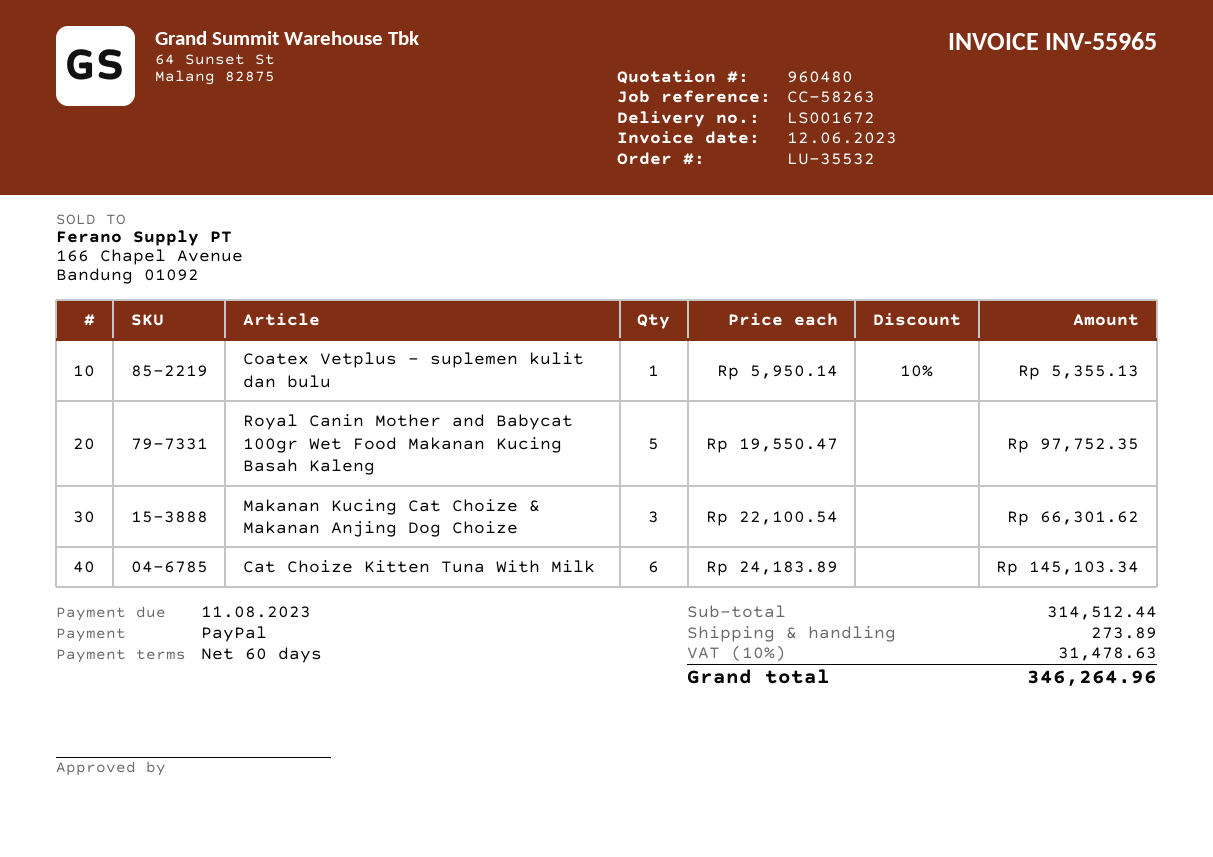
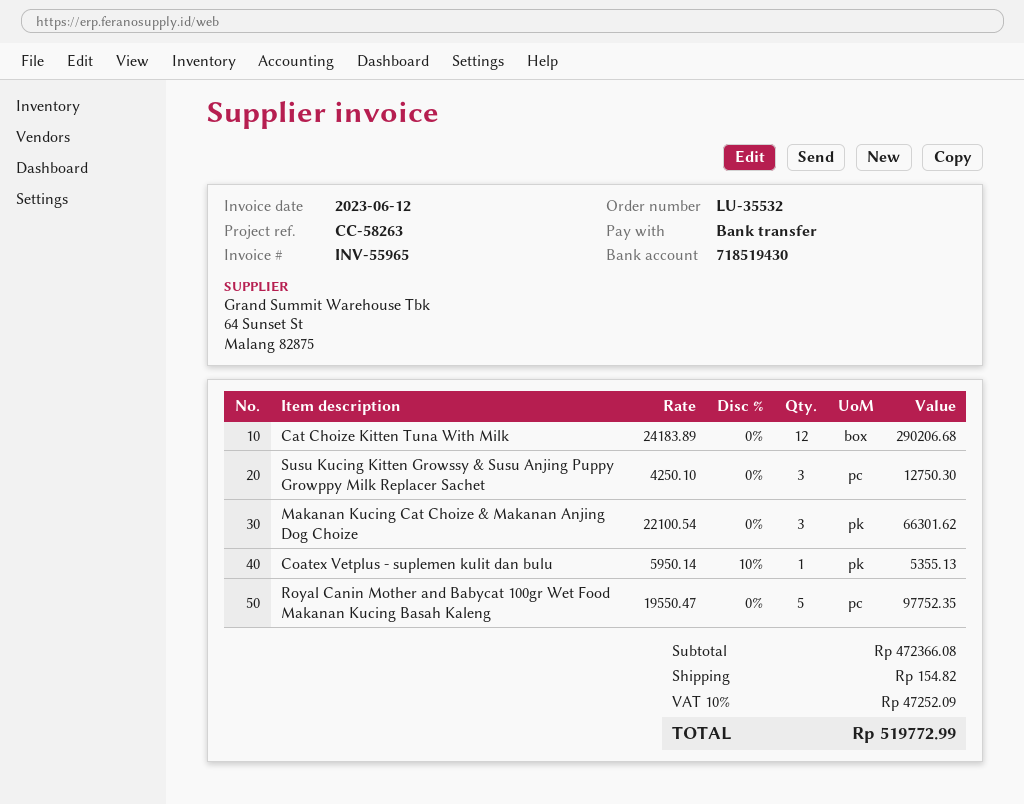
payment method: PayPal -> bank transfer
Cat Choize Kitten Tuna With Milk: 6 x 24183.89 = 145103.34 -> 12 x 24183.89 = 290206.68
Susu Kucing Kitten Growssy & Susu Anjing Puppy Growppy Milk Replacer Sachet: none -> 3 x 4250.10 = 12750.30
subtotal: 314512.44 -> 472366.08
shipping: 273.89 -> 154.82
tax: 10% = 31478.63 -> 10% = 47252.09
total: 346264.96 -> 519772.99

